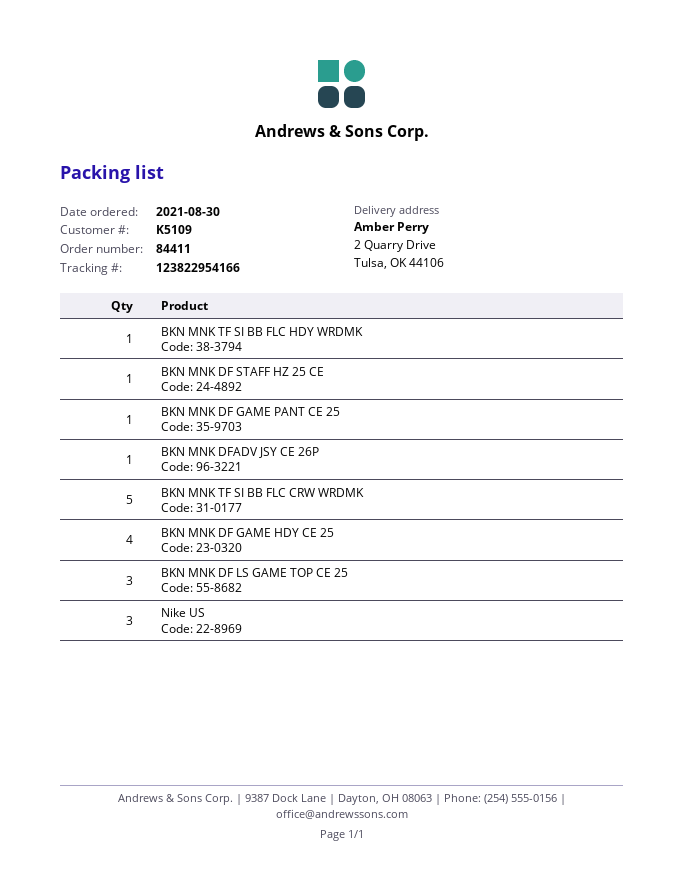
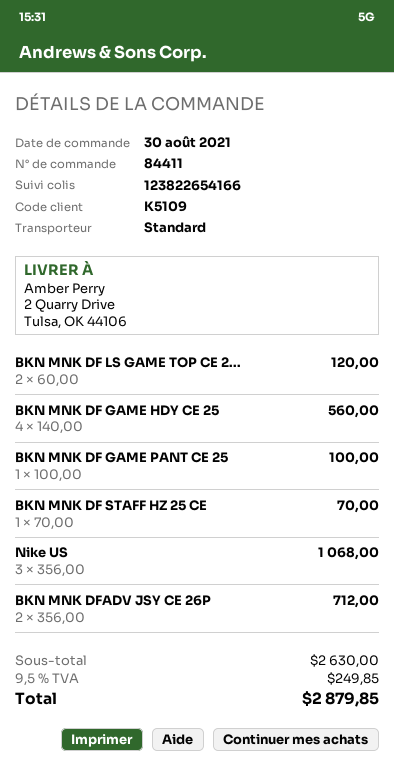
tracking number: 123822954166 -> 123822654166
BKN MNK TF SI BB FLC HDY WRDMK: 1 -> none
BKN MNK DFADV JSY CE 26P: 1 -> 2
BKN MNK TF SI BB FLC CRW WRDMK: 5 -> none
BKN MNK DF LS GAME TOP CE 25: 3 -> 2

